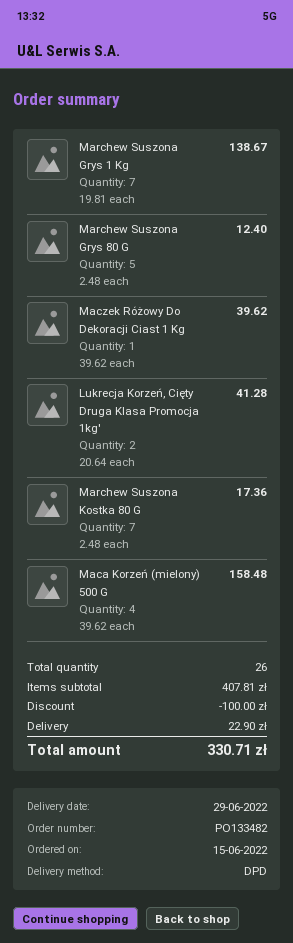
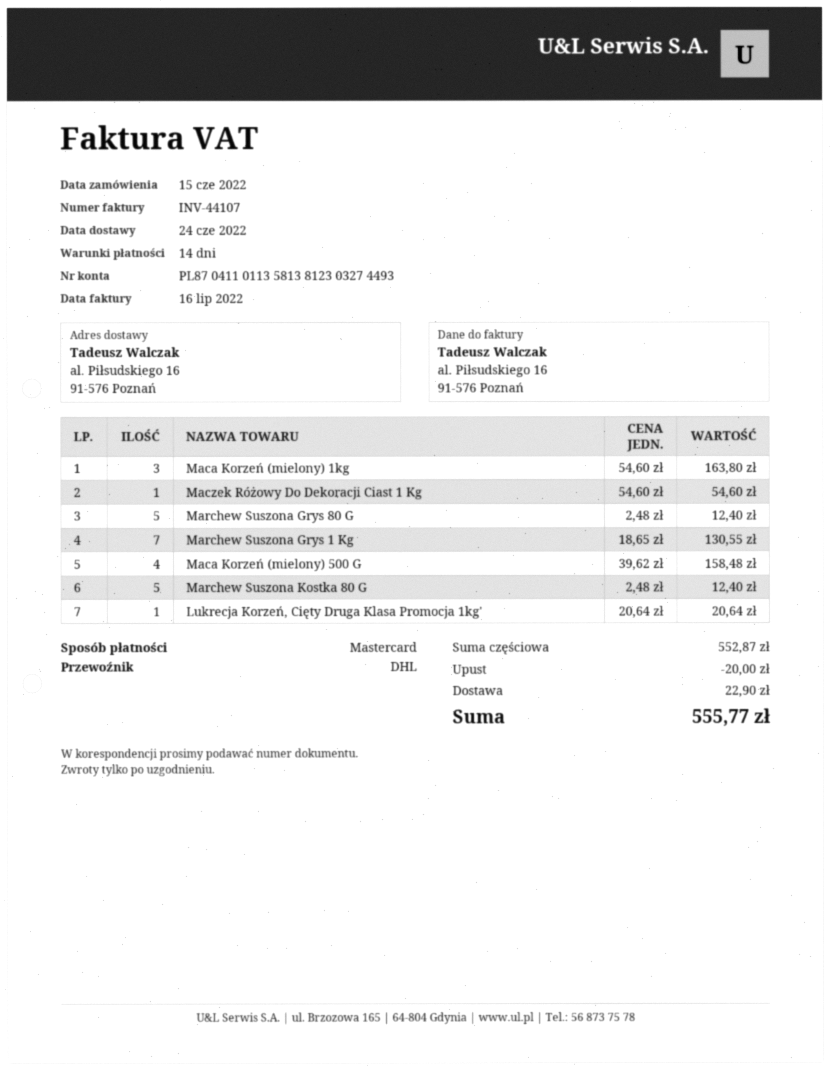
delivery date: 2022-06-29 -> 2022-06-24
shipping method: DPD -> DHL
Marchew Suszona Grys 1 Kg: 7 x 19.81 = 138.67 -> 7 x 18.65 = 130.55
Maczek Różowy Do Dekoracji Ciast 1 Kg: 1 x 39.62 = 39.62 -> 1 x 54.60 = 54.60
Lukrecja Korzeń, Cięty Druga Klasa Promocja 1kg': 2 x 20.64 = 41.28 -> 1 x 20.64 = 20.64
Marchew Suszona Kostka 80 G: 7 x 2.48 = 17.36 -> 5 x 2.48 = 12.40
Maca Korzeń (mielony) 1kg: none -> 3 x 54.60 = 163.80
subtotal: 407.81 -> 552.87
discount: 100.00 -> 20.00
total: 330.71 -> 555.77

